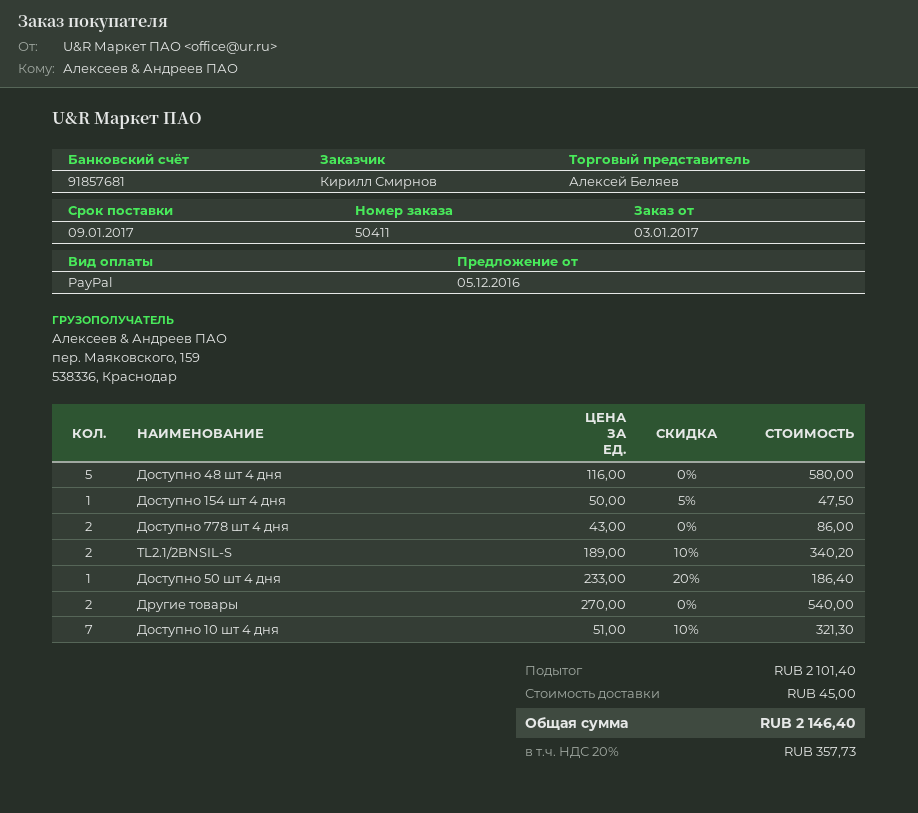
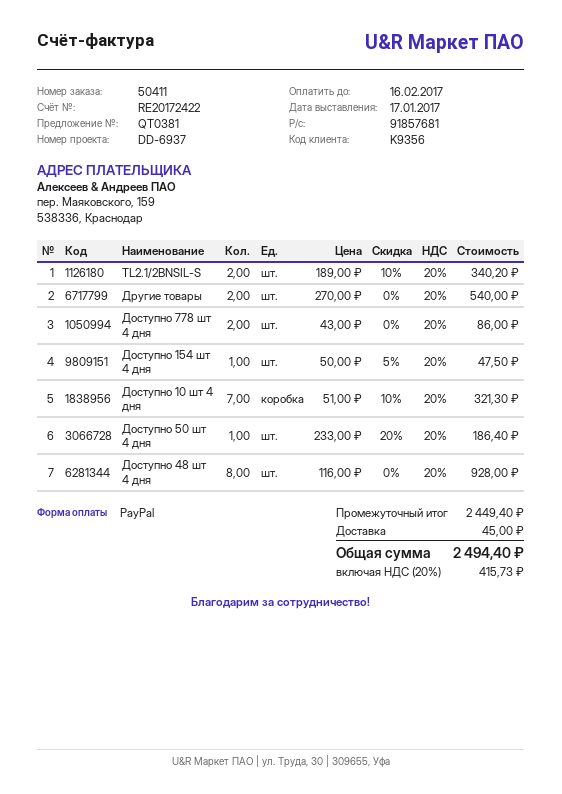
Доступно 48 шт 4 дня: 5 x 116.00 = 580.00 -> 8 x 116.00 = 928.00
subtotal: 2101.40 -> 2449.40
tax: 20% = 357.73 -> 20% = 415.73
total: 2146.40 -> 2494.40

